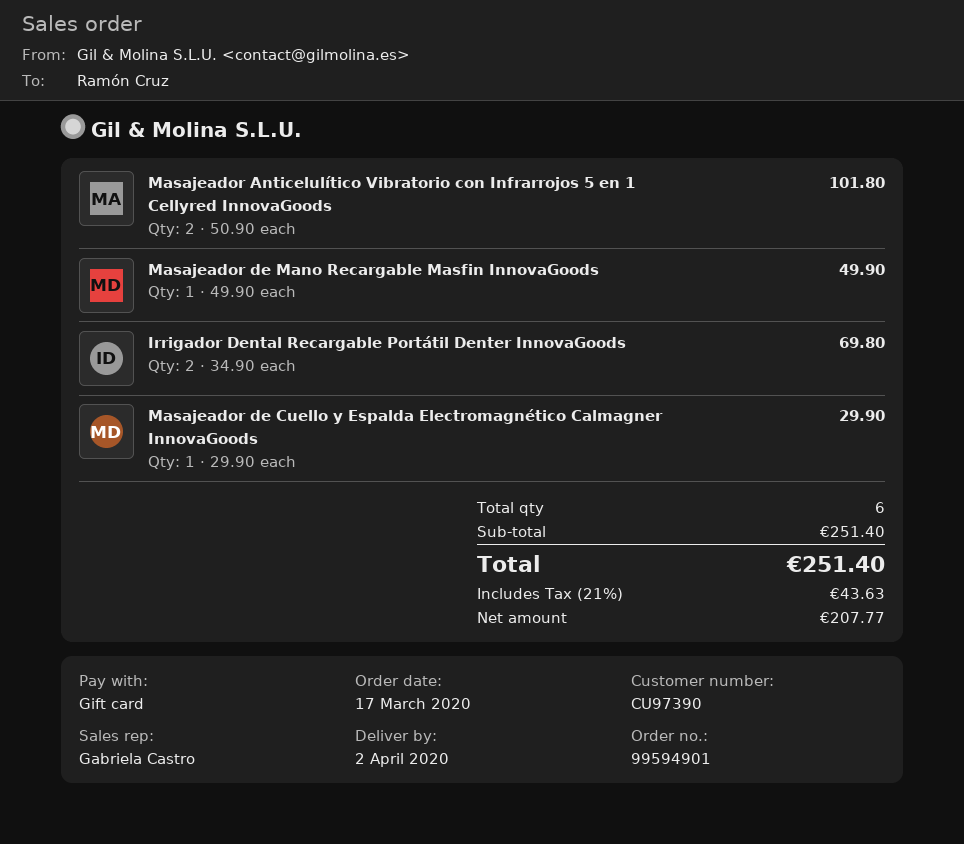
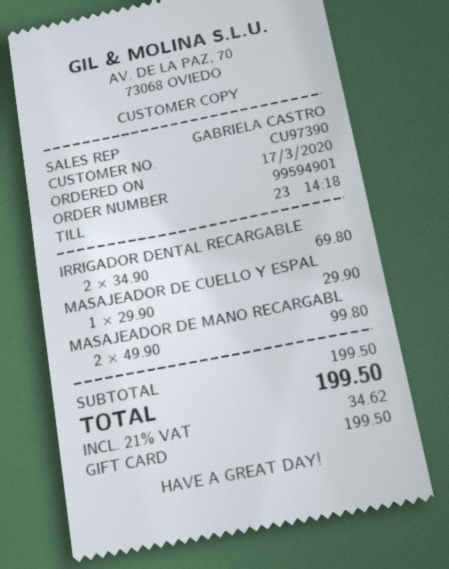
Masajeador Anticelulítico Vibratorio con Infrarrojos 5 en 1 Cellyred InnovaGoods: 2 x 50.90 = 101.80 -> none
Masajeador de Mano Recargable Masfin InnovaGoods: 1 x 49.90 = 49.90 -> 2 x 49.90 = 99.80
subtotal: 251.40 -> 199.50
tax: 21% = 43.63 -> 21% = 34.62
total: 251.40 -> 199.50

